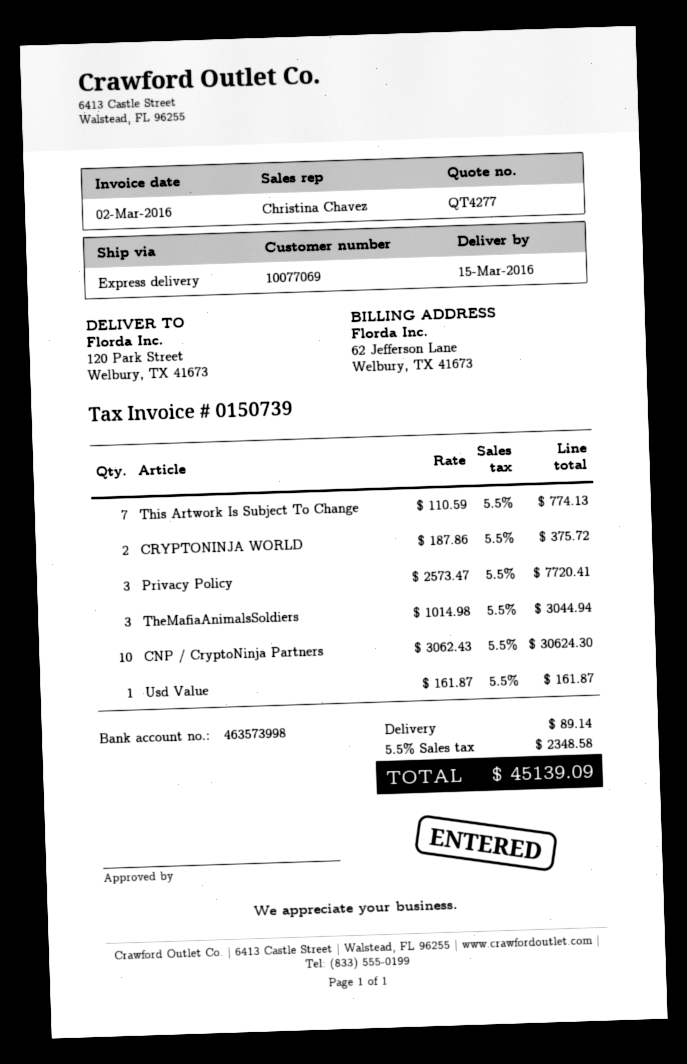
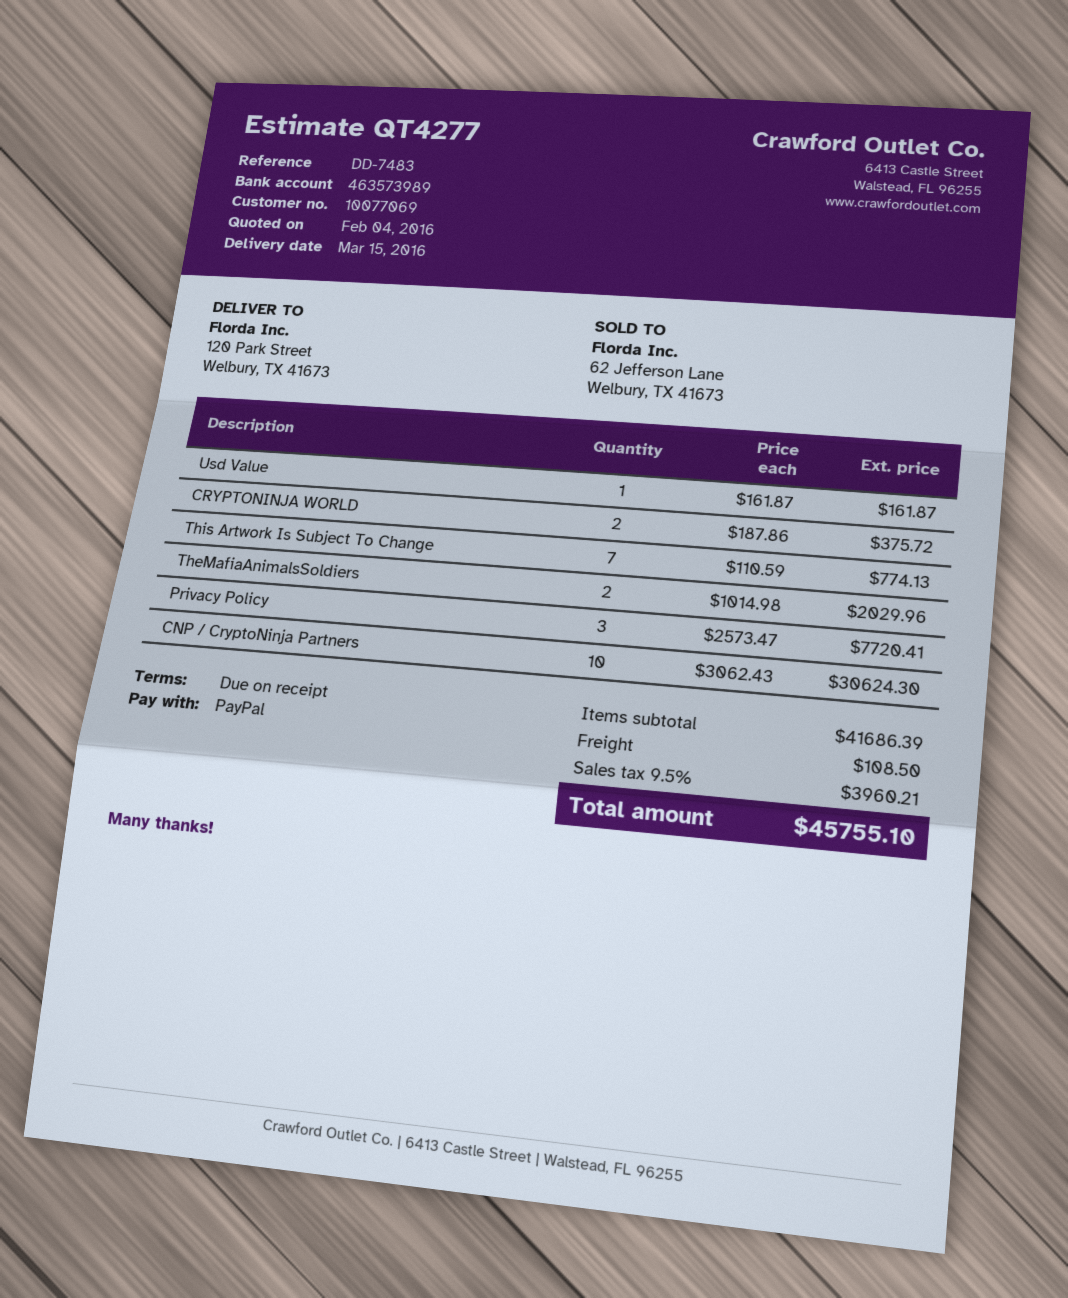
bank account: 463573998 -> 463573989
TheMafiaAnimalsSoldiers: 3 x 1014.98 = 3044.94 -> 2 x 1014.98 = 2029.96
shipping: 89.14 -> 108.50
tax: 5.5% = 2348.58 -> 9.5% = 3960.21
total: 45139.09 -> 45755.10

